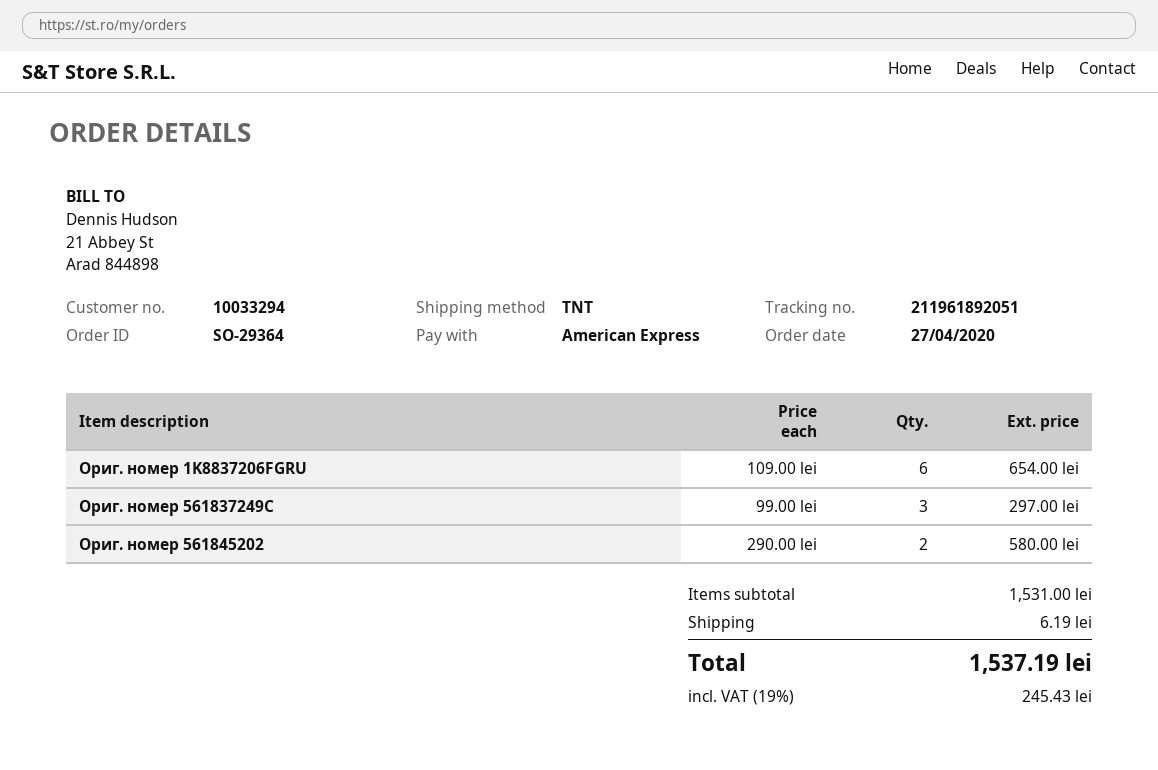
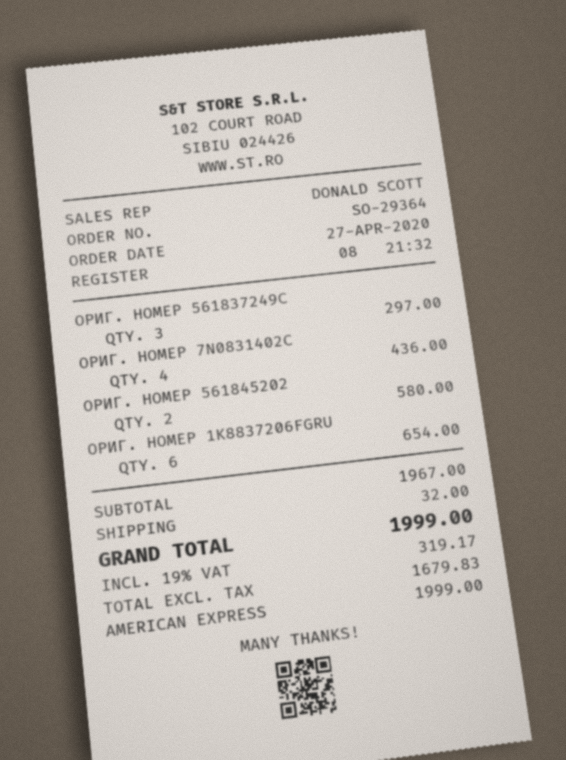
ОРИГ. НОМЕР 7N0831402C: none -> 4 for 436.00
subtotal: 1531.00 -> 1967.00
shipping: 6.19 -> 32.00
tax: 19% = 245.43 -> 19% = 319.17
total: 1537.19 -> 1999.00

